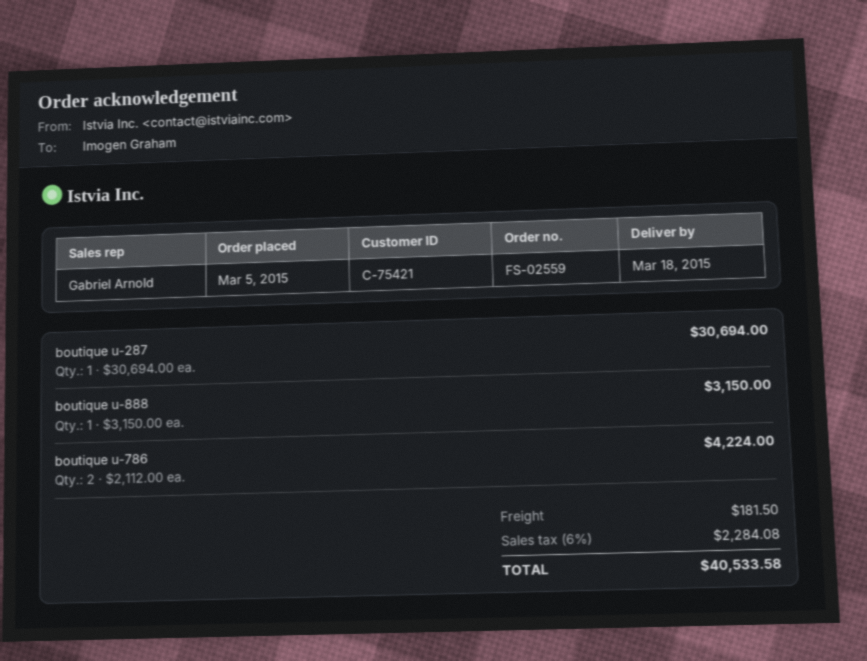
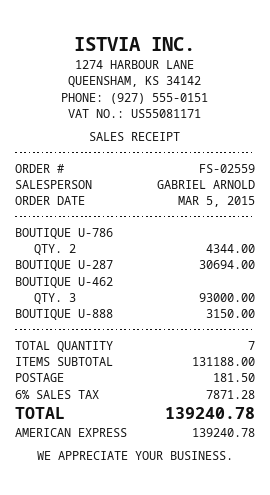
boutique u-786: 2 for 4224.00 -> 2 for 4344.00
BOUTIQUE U-462: none -> 3 for 93000.00
tax: 6% = 2284.08 -> 6% = 7871.28
total: 40533.58 -> 139240.78

